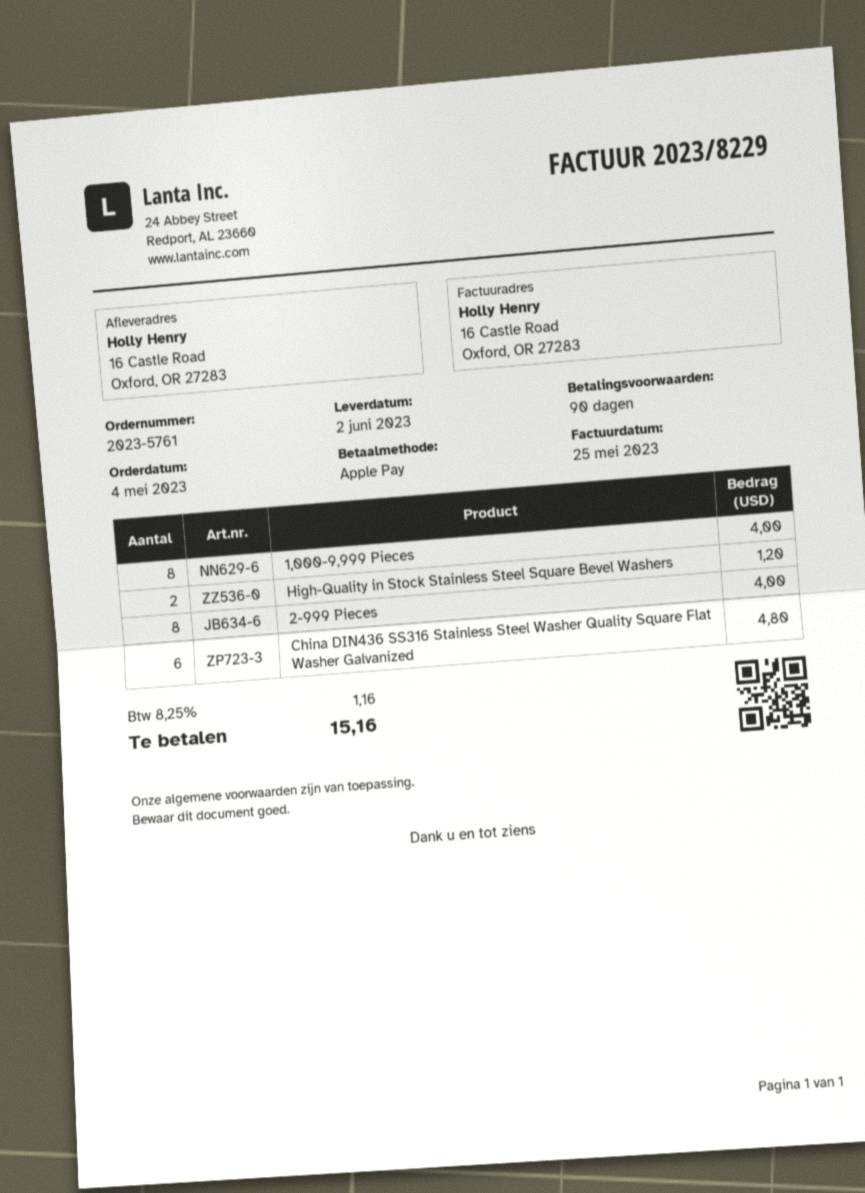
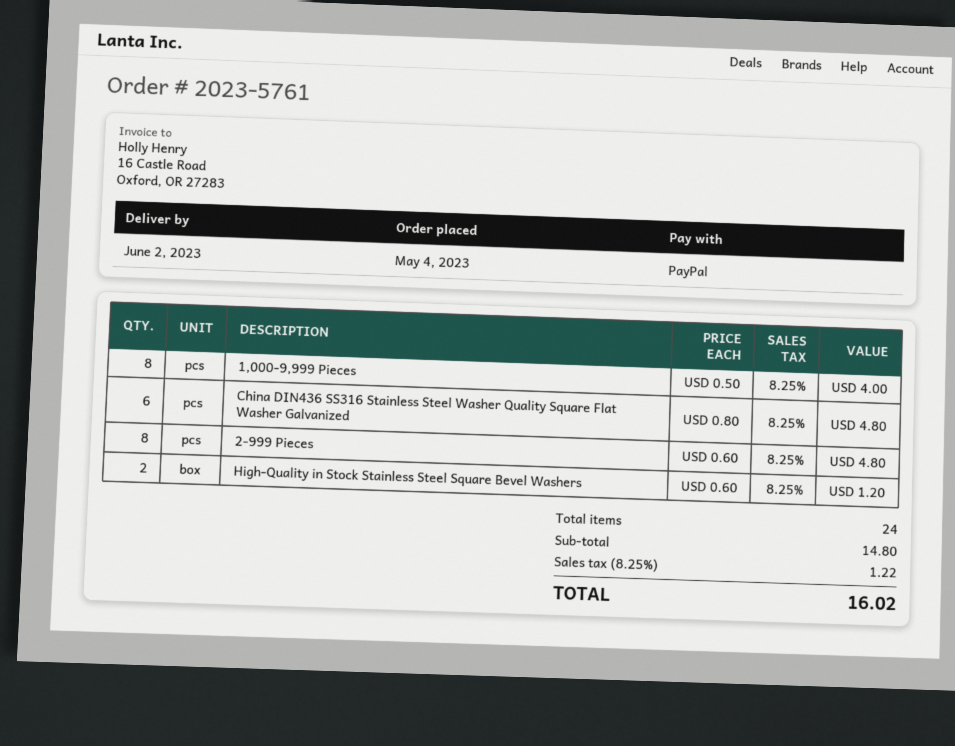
payment method: Apple Pay -> PayPal
2-999 Pieces: 8 for 4.00 -> 8 for 4.80
tax: 8.25% = 1.16 -> 8.25% = 1.22
total: 15.16 -> 16.02

